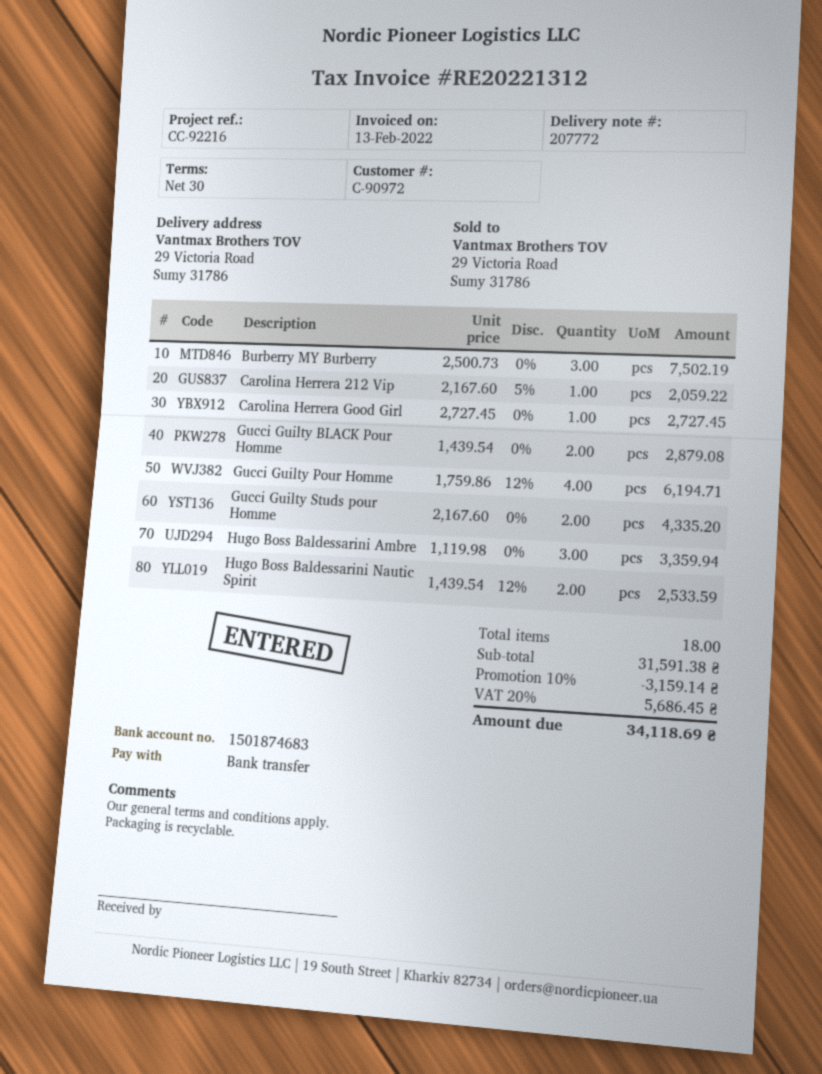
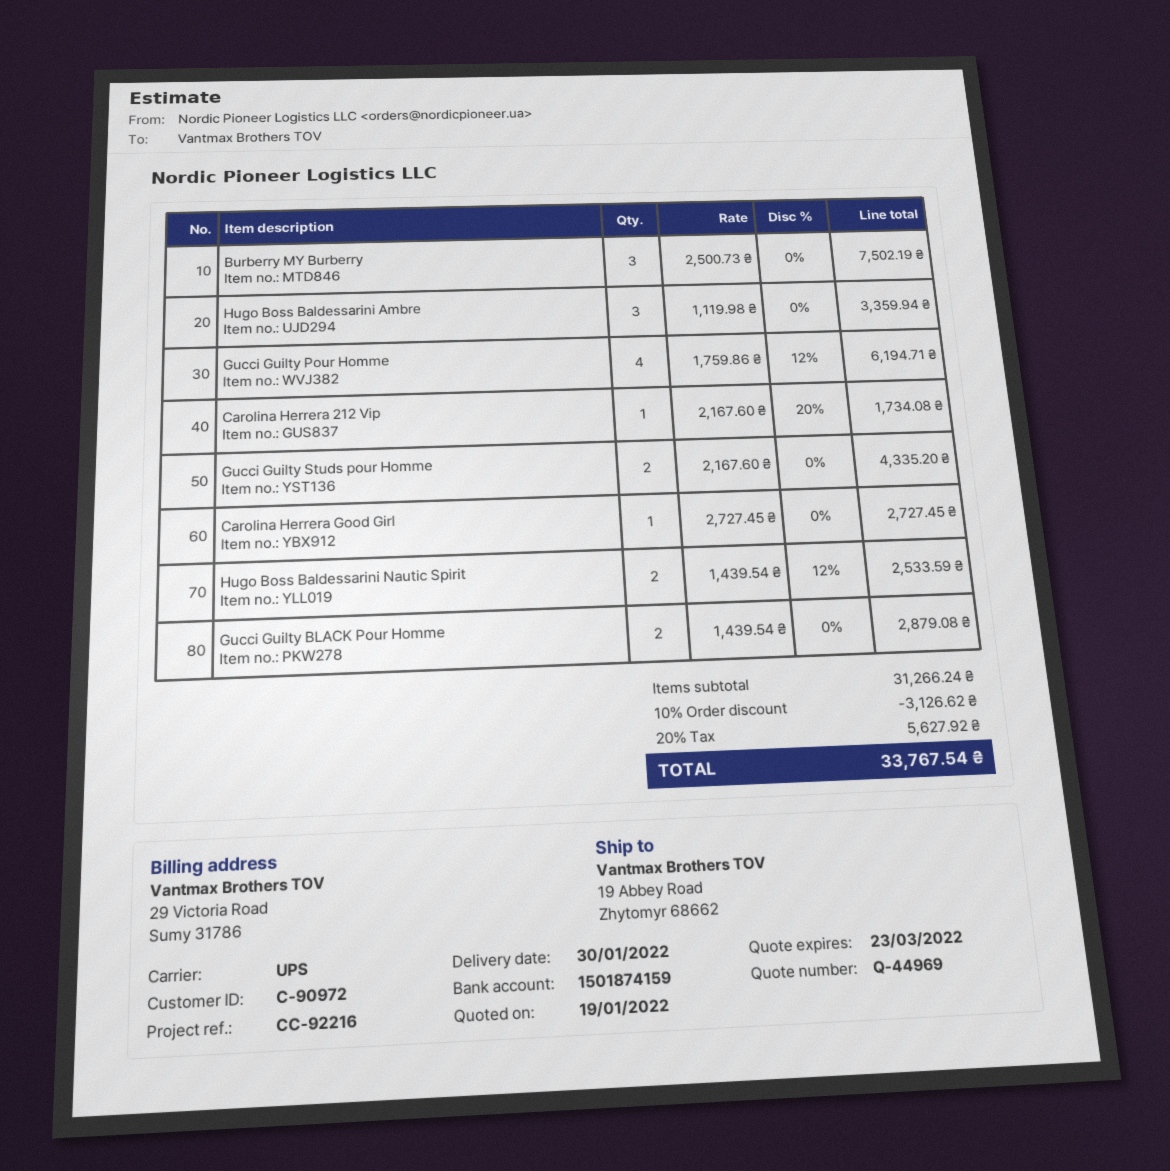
bank account: 1501874683 -> 1501874159
ship to: 29 Victoria Road, Sumy 31786 -> 19 Abbey Road, Zhytomyr 68662
Carolina Herrera 212 Vip: 1 x 2167.60 - 5% = 2059.22 -> 1 x 2167.60 - 20% = 1734.08
subtotal: 31591.38 -> 31266.24
discount: 10% = 3159.14 -> 10% = 3126.62
tax: 20% = 5686.45 -> 20% = 5627.92
total: 34118.69 -> 33767.54

